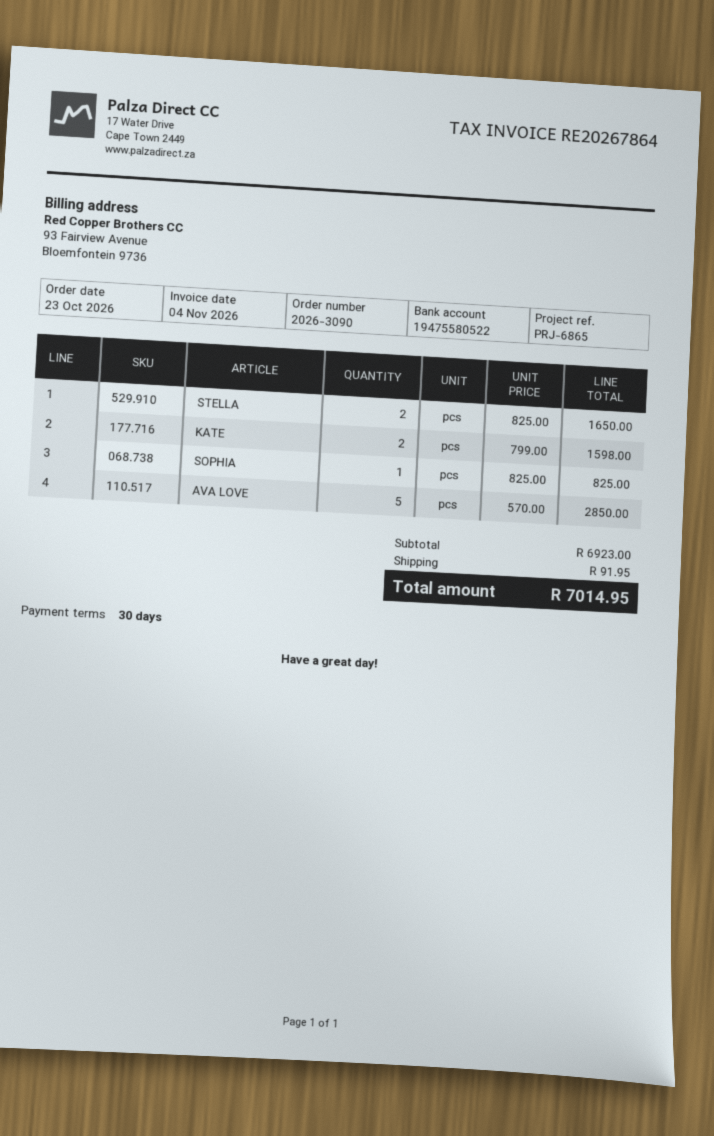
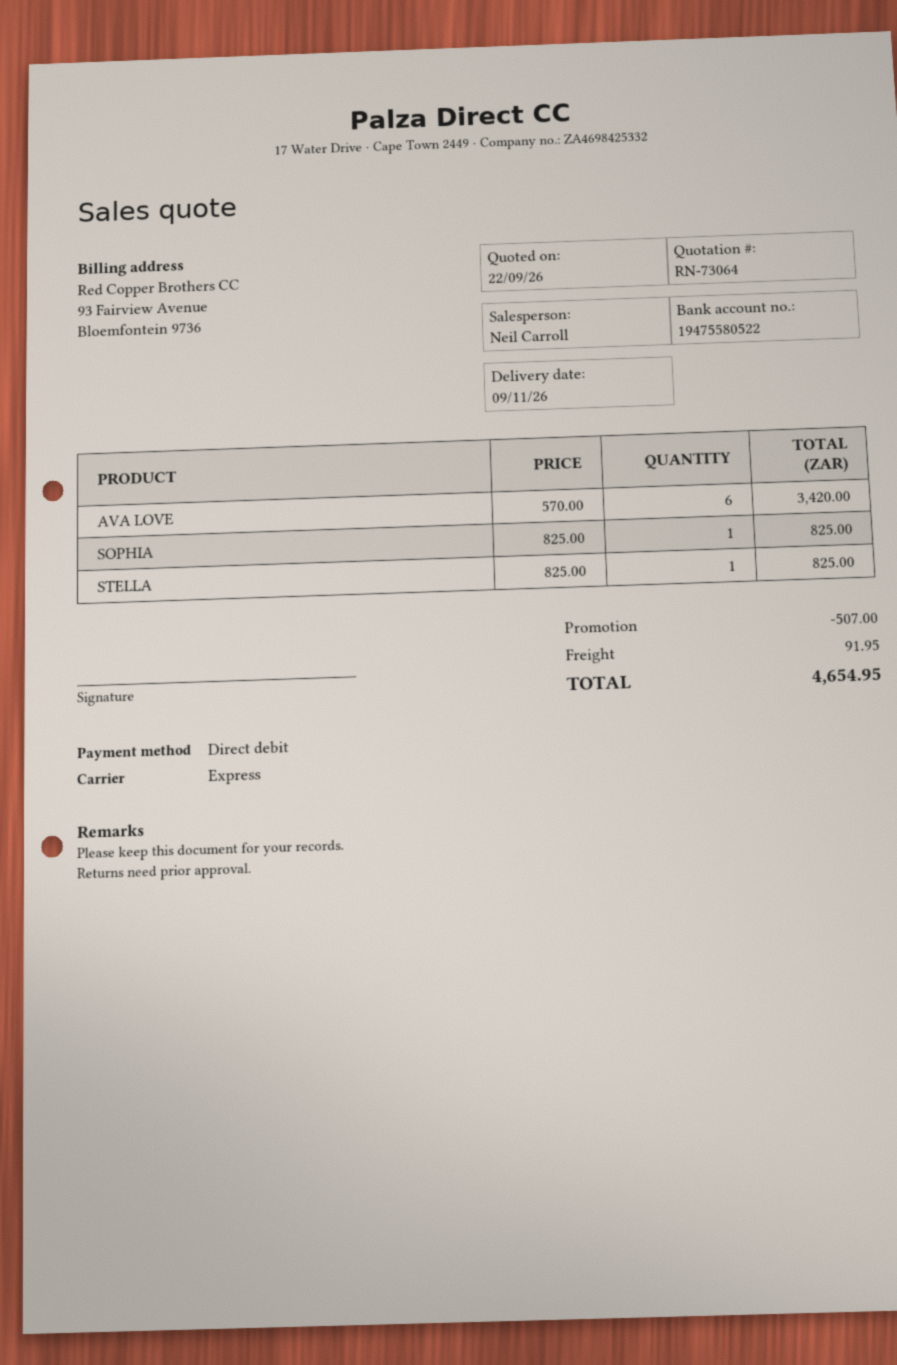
STELLA: 2 x 825.00 = 1650.00 -> 1 x 825.00 = 825.00
KATE: 2 x 799.00 = 1598.00 -> none
AVA LOVE: 5 x 570.00 = 2850.00 -> 6 x 570.00 = 3420.00
discount: none -> 507.00
total: 7014.95 -> 4654.95

